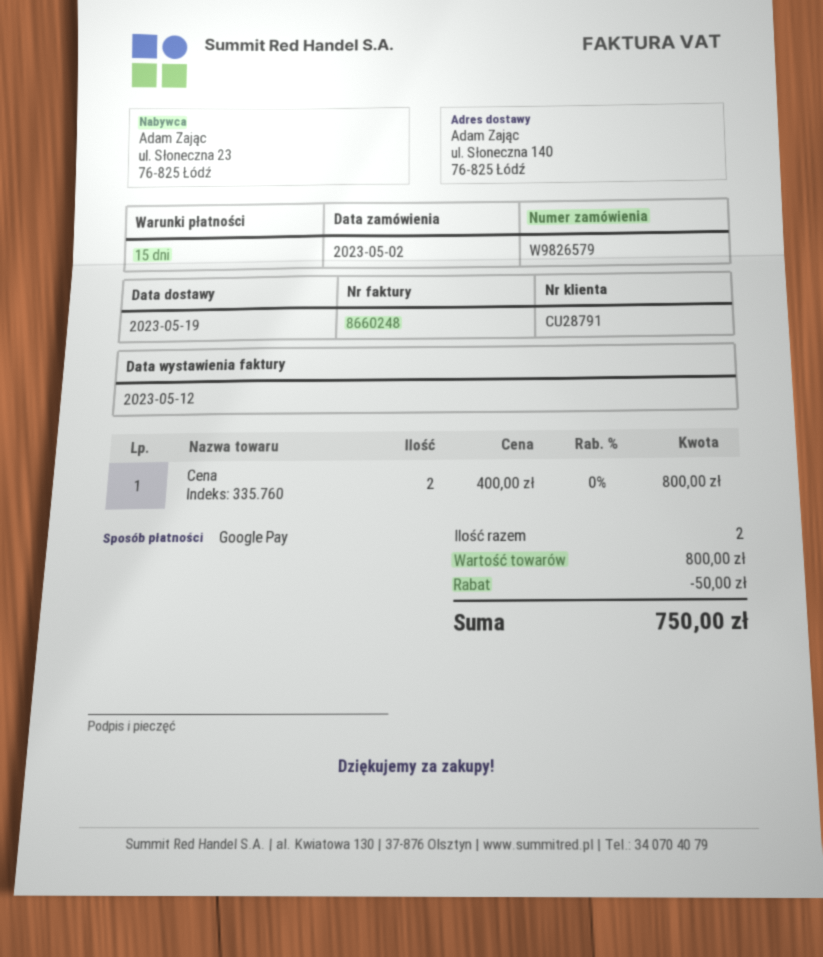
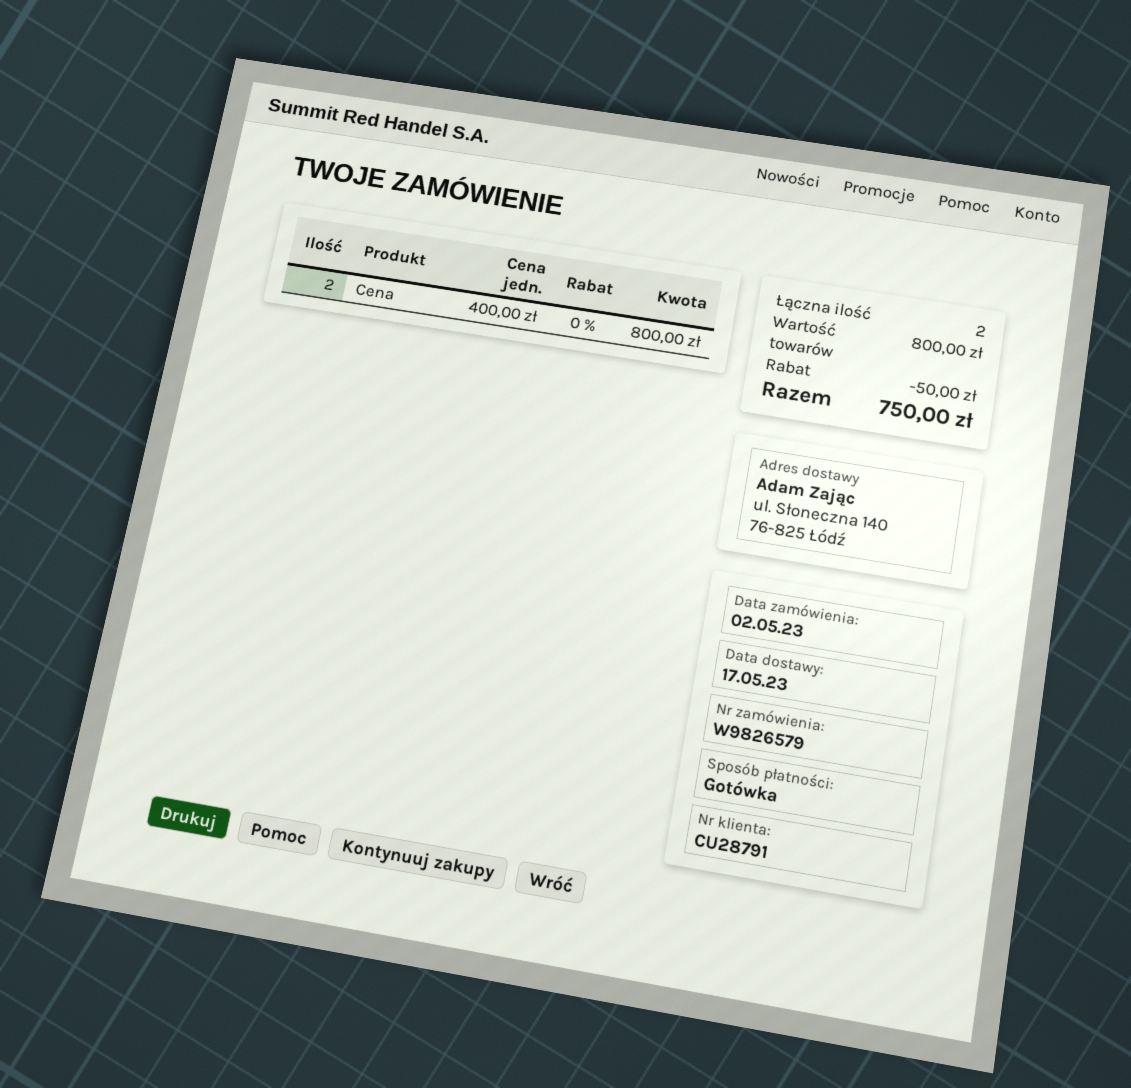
delivery date: 2023-05-19 -> 2023-05-17
payment method: Google Pay -> cash

